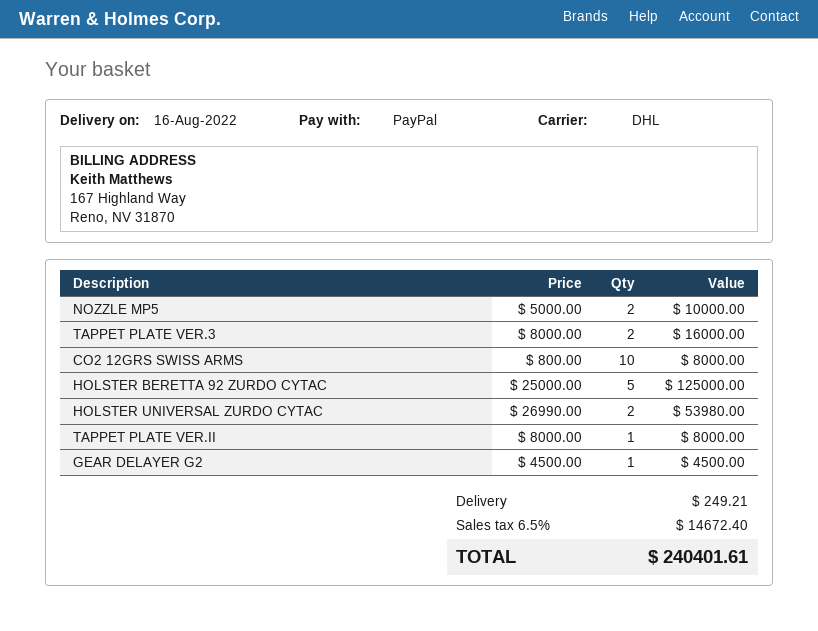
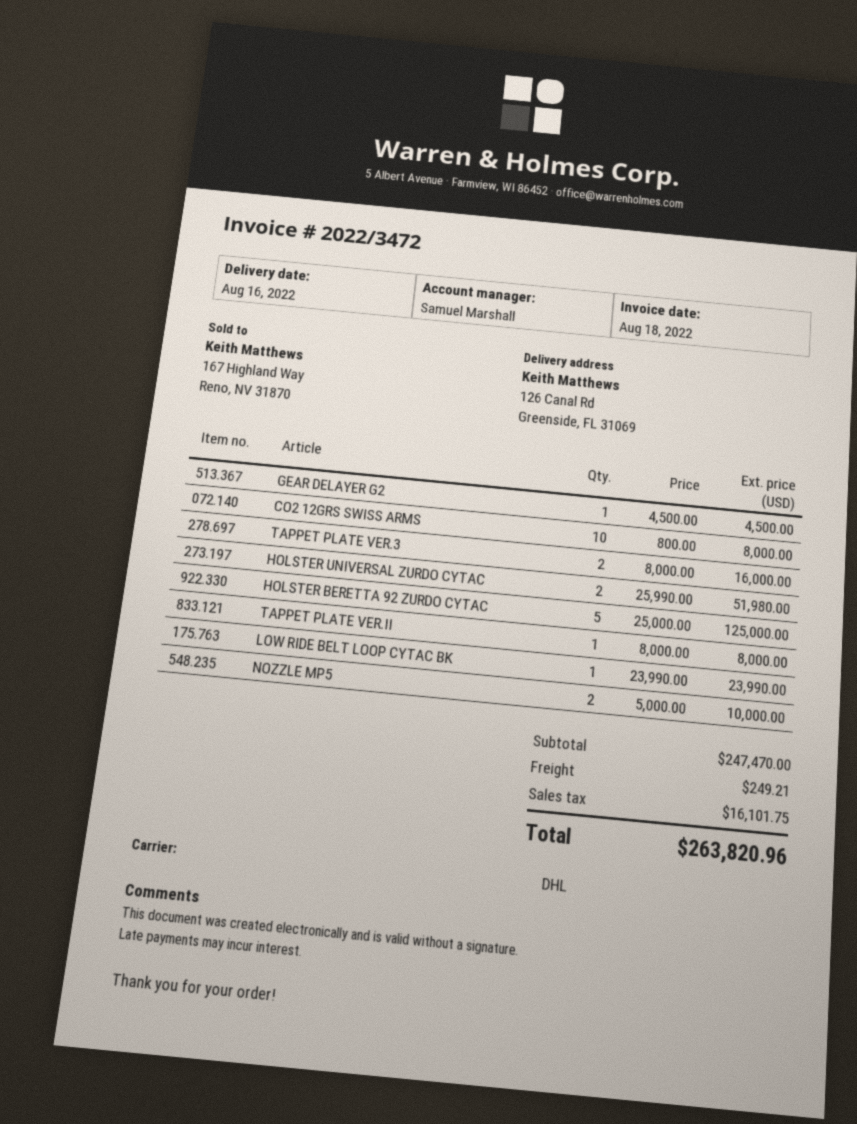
HOLSTER UNIVERSAL ZURDO CYTAC: 2 x 26990.00 = 53980.00 -> 2 x 25990.00 = 51980.00
LOW RIDE BELT LOOP CYTAC BK: none -> 1 x 23990.00 = 23990.00
tax: 14672.40 -> 16101.75
total: 240401.61 -> 263820.96

